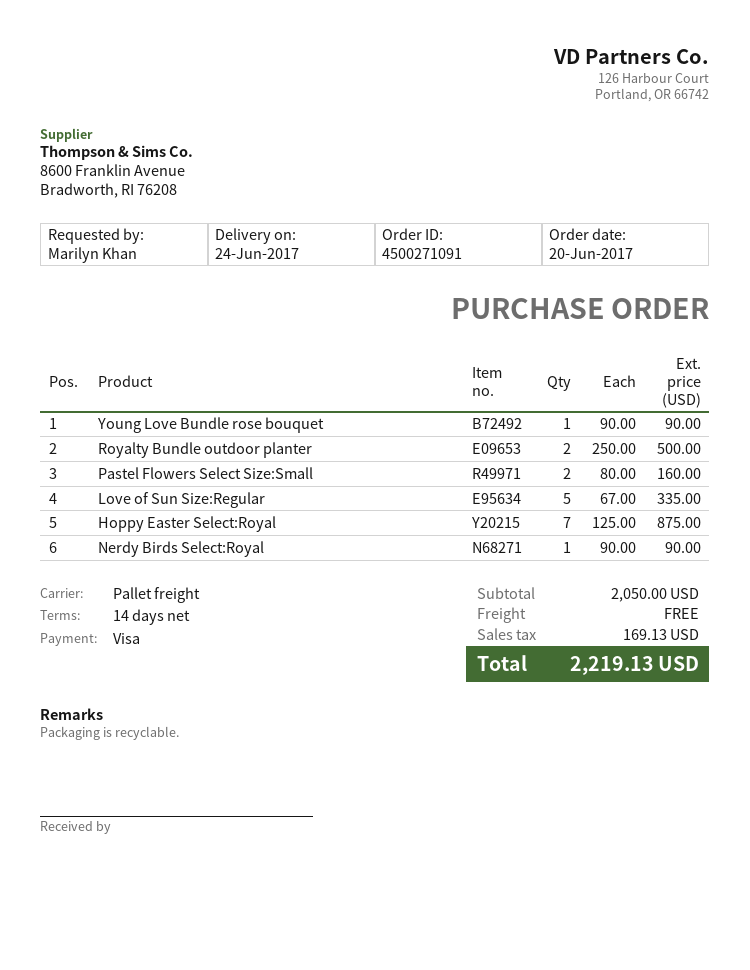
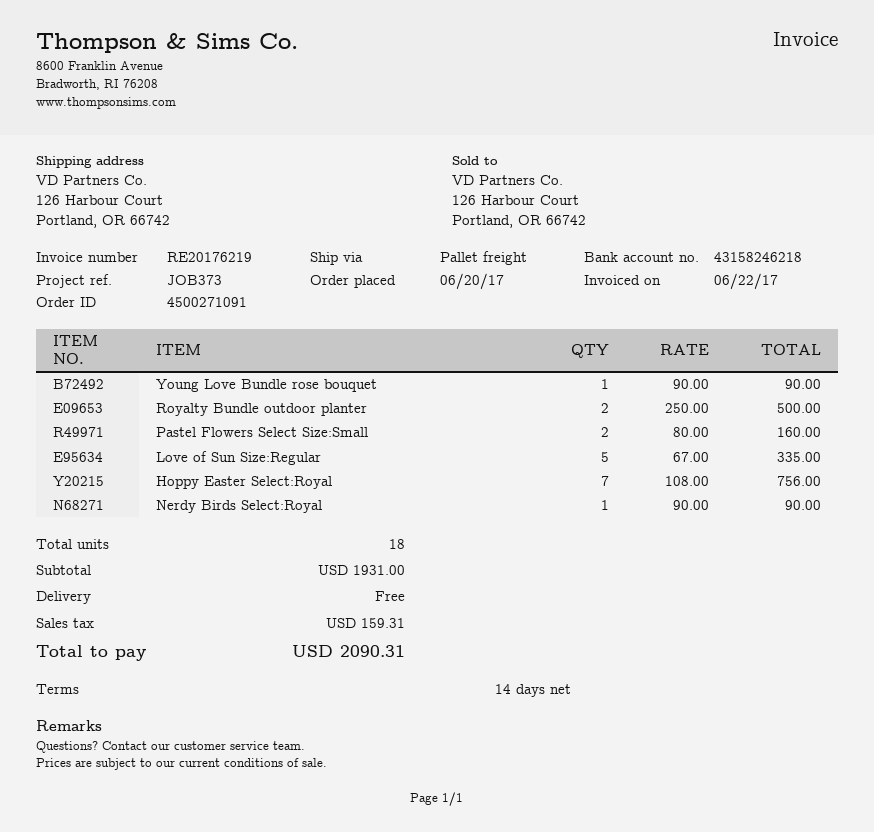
Hoppy Easter Select:Royal: 7 x 125.00 = 875.00 -> 7 x 108.00 = 756.00
subtotal: 2050.00 -> 1931.00
tax: 169.13 -> 159.31
total: 2219.13 -> 2090.31

